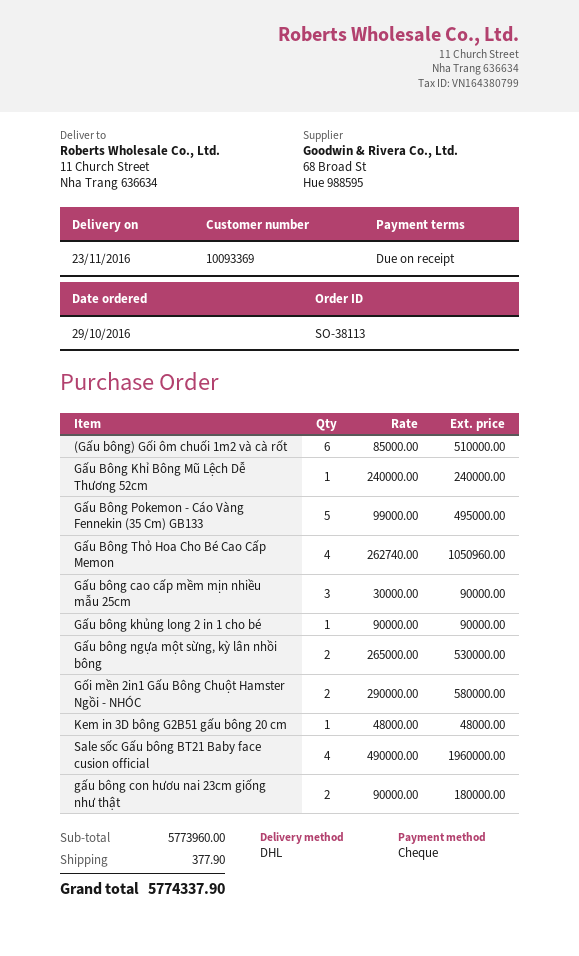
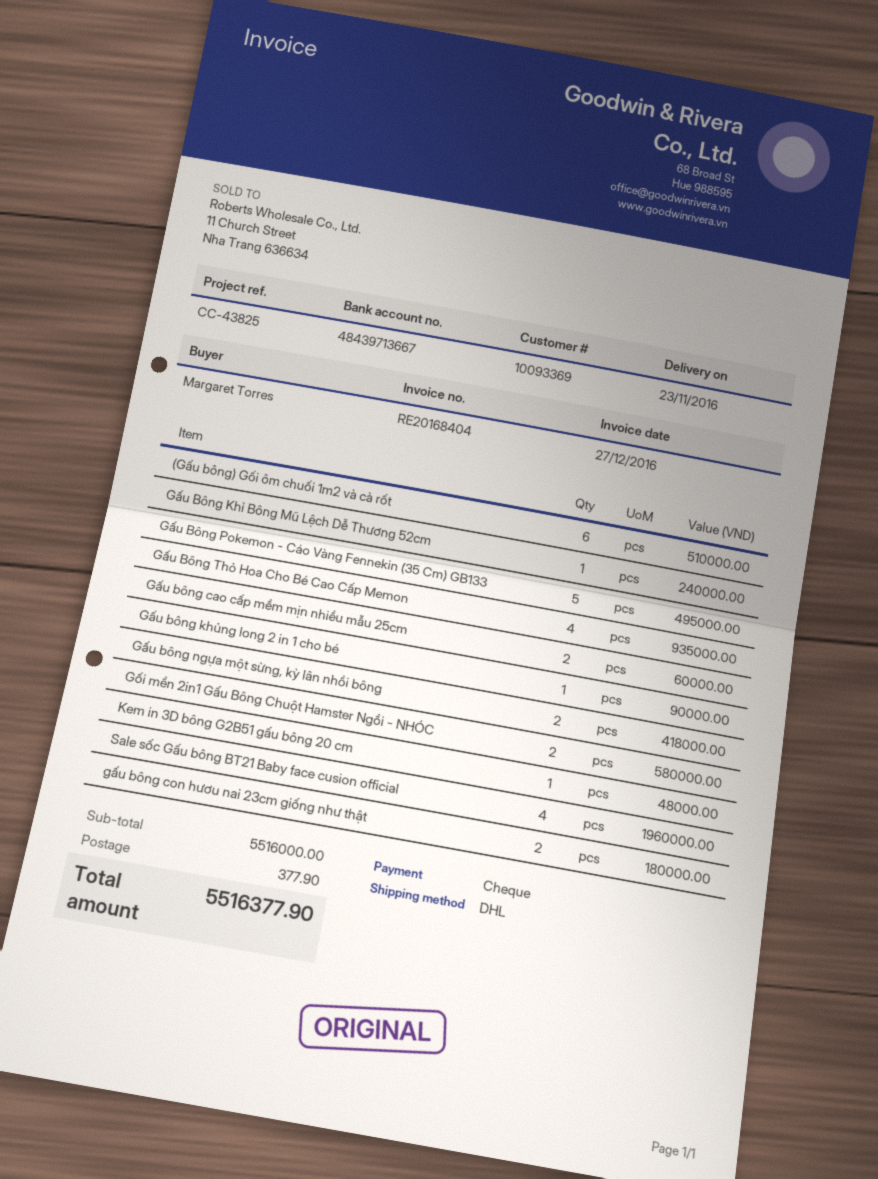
Gấu Bông Thỏ Hoa Cho Bé Cao Cấp Memon: 4 for 1050960.00 -> 4 for 935000.00
Gấu bông cao cấp mềm mịn nhiều mẫu 25cm: 3 for 90000.00 -> 2 for 60000.00
Gấu bông ngựa một sừng, kỳ lân nhồi bông: 2 for 530000.00 -> 2 for 418000.00
subtotal: 5773960.00 -> 5516000.00
total: 5774337.90 -> 5516377.90

